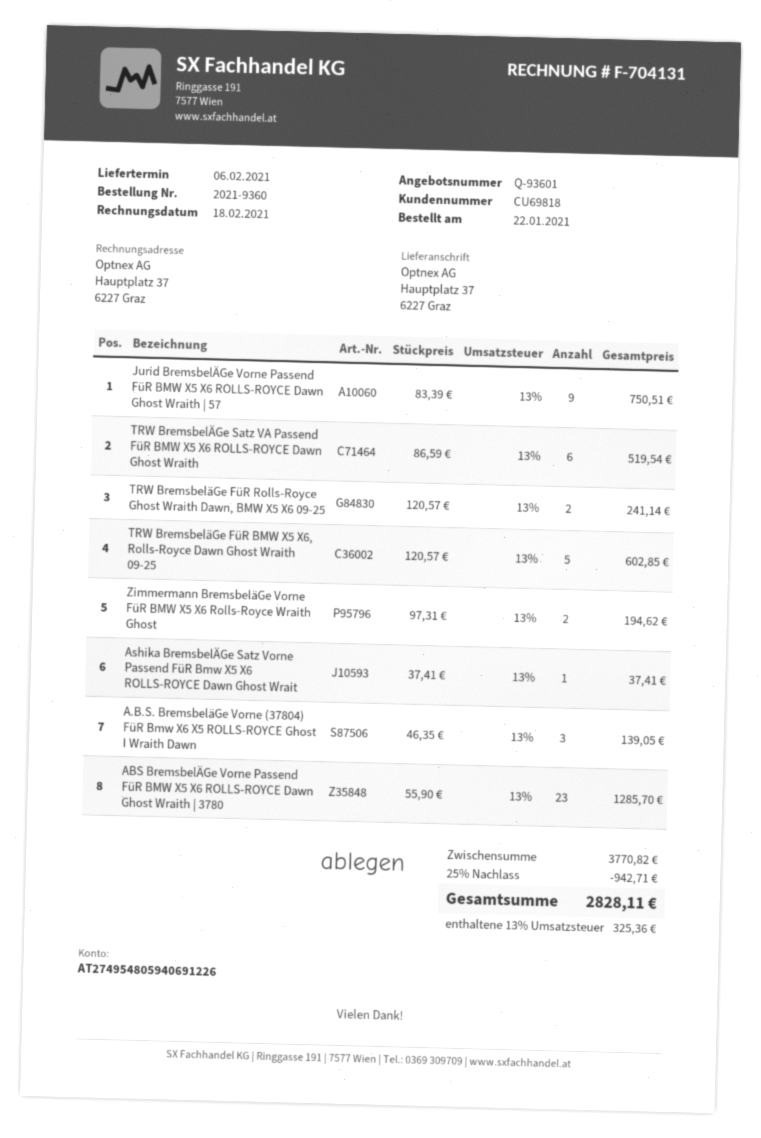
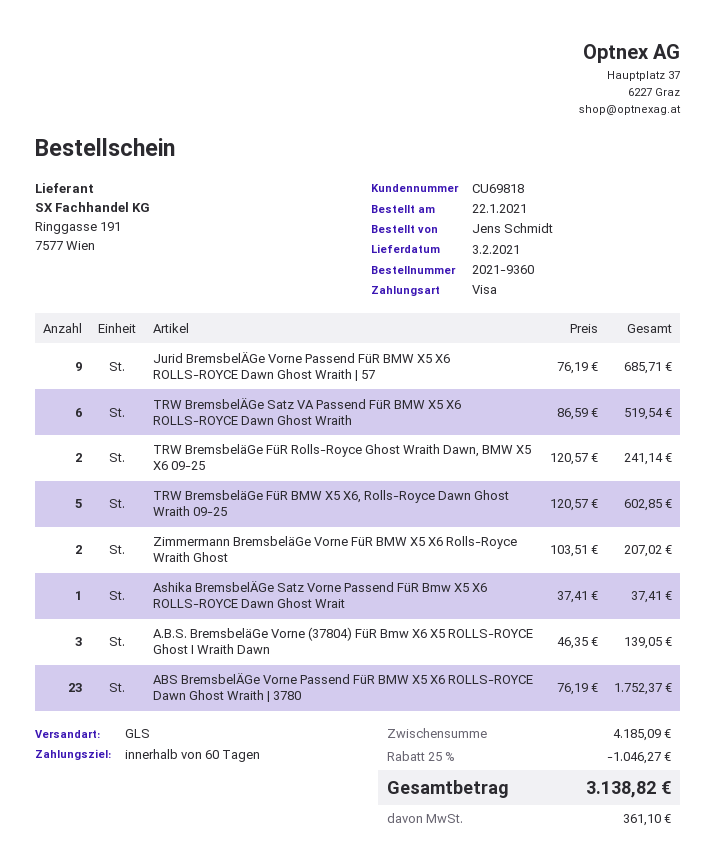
delivery date: 2021-02-06 -> 2021-02-03
Jurid BremsbelÄGe Vorne Passend FüR BMW X5 X6 ROLLS-ROYCE Dawn Ghost Wraith | 57: 9 x 83.39 = 750.51 -> 9 x 76.19 = 685.71
Zimmermann BremsbeläGe Vorne FüR BMW X5 X6 Rolls-Royce Wraith Ghost: 2 x 97.31 = 194.62 -> 2 x 103.51 = 207.02
ABS BremsbelÄGe Vorne Passend FüR BMW X5 X6 ROLLS-ROYCE Dawn Ghost Wraith | 3780: 23 x 55.90 = 1285.70 -> 23 x 76.19 = 1752.37
subtotal: 3770.82 -> 4185.09
discount: 25% = 942.71 -> 25% = 1046.27
tax: 325.36 -> 361.10
total: 2828.11 -> 3138.82

